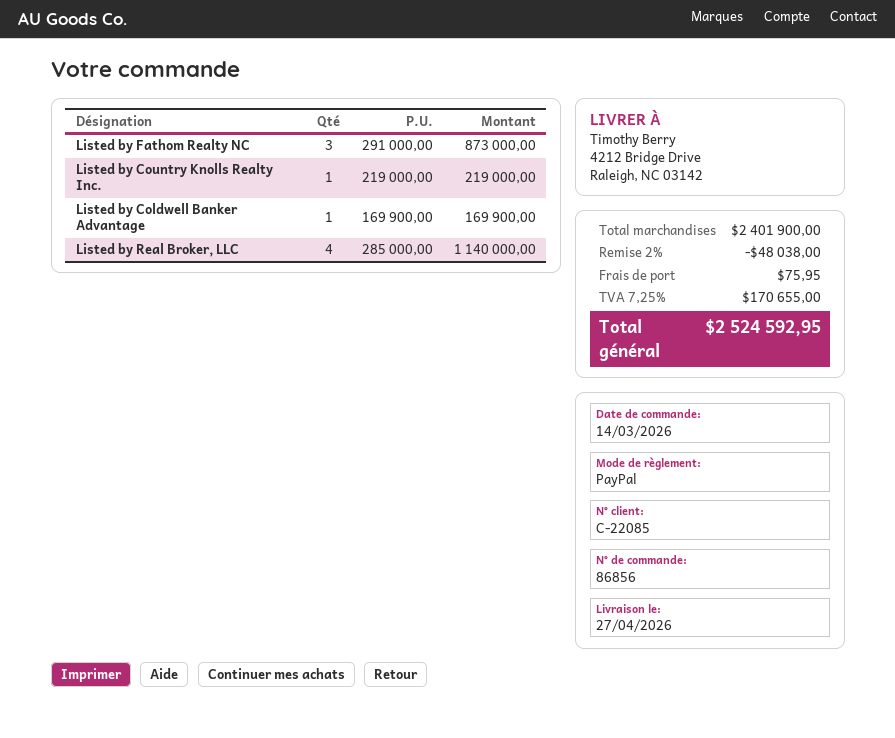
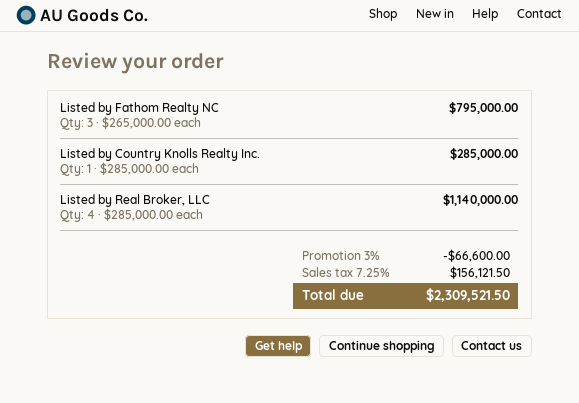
Listed by Fathom Realty NC: 3 x 291000.00 = 873000.00 -> 3 x 265000.00 = 795000.00
Listed by Country Knolls Realty Inc.: 1 x 219000.00 = 219000.00 -> 1 x 285000.00 = 285000.00
Listed by Coldwell Banker Advantage: 1 x 169900.00 = 169900.00 -> none
discount: 2% = 48038.00 -> 3% = 66600.00
shipping: 75.95 -> none
tax: 7.25% = 170655.00 -> 7.25% = 156121.50
total: 2524592.95 -> 2309521.50

